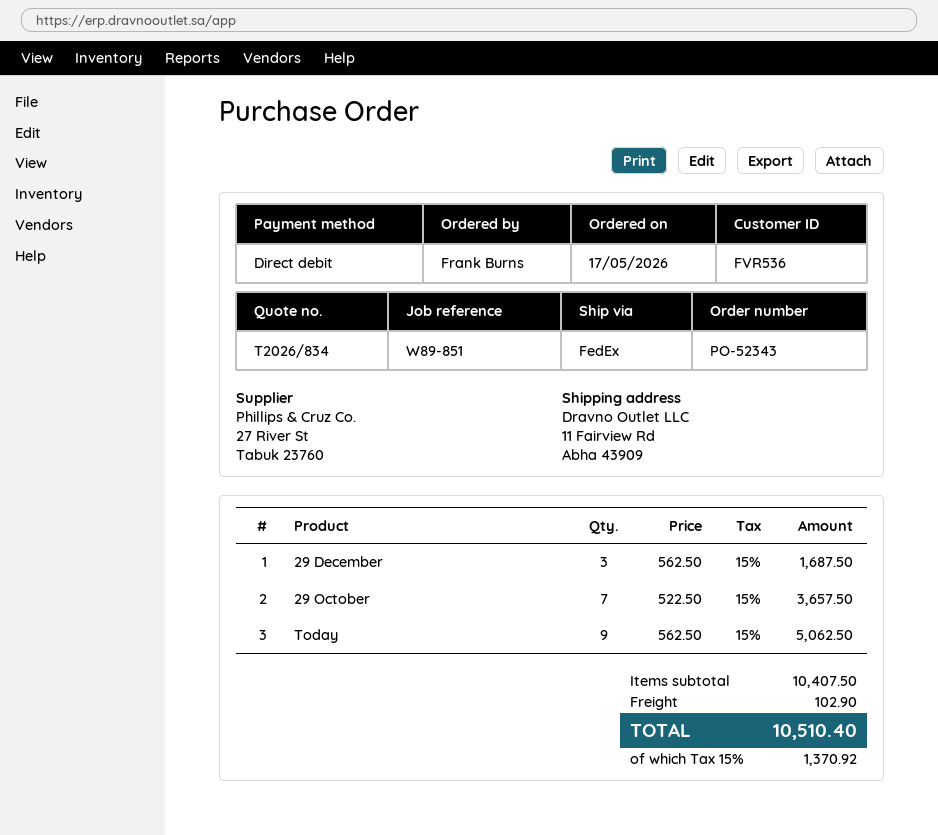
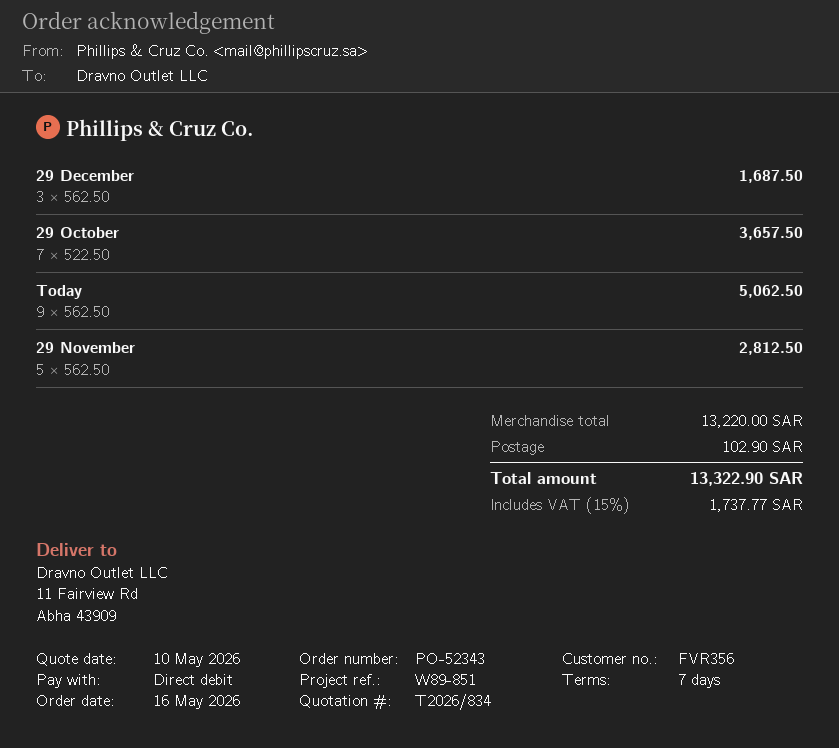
order date: 2026-05-17 -> 2026-05-16
customer number: FVR536 -> FVR356
29 November: none -> 5 x 562.50 = 2812.50
subtotal: 10407.50 -> 13220.00
tax: 15% = 1370.92 -> 15% = 1737.77
total: 10510.40 -> 13322.90

